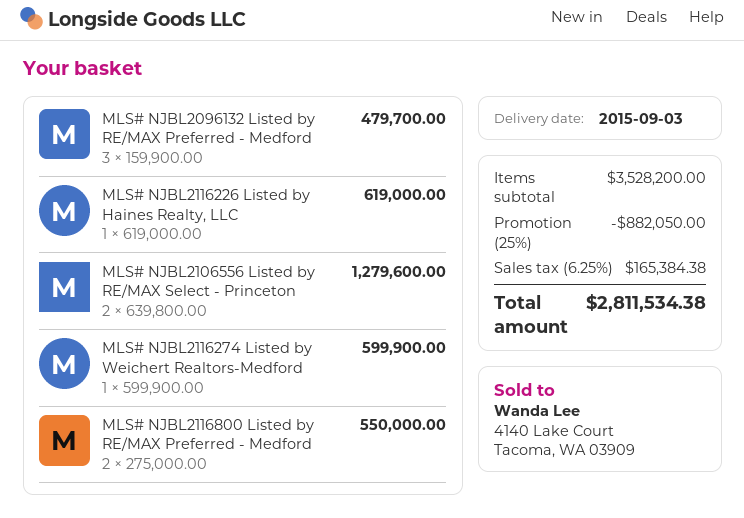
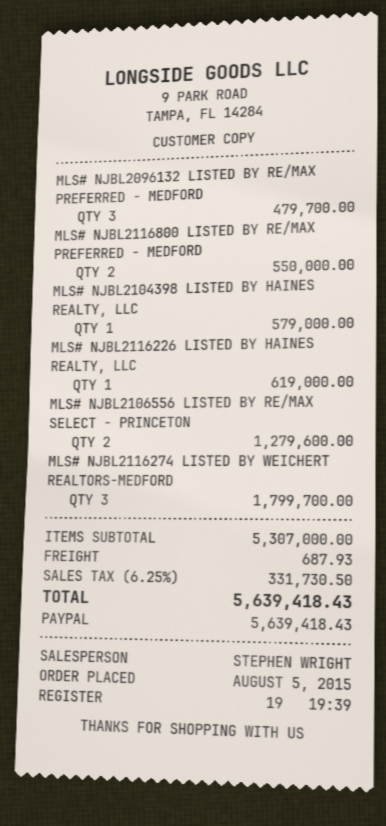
MLS# NJBL2116274 Listed by Weichert Realtors-Medford: 1 for 599900.00 -> 3 for 1799700.00
MLS# NJBL2104398 LISTED BY HAINES REALTY, LLC: none -> 1 for 579000.00
subtotal: 3528200.00 -> 5307000.00
discount: 25% = 882050.00 -> none
shipping: none -> 687.93
tax: 6.25% = 165384.38 -> 6.25% = 331730.50
total: 2811534.38 -> 5639418.43

